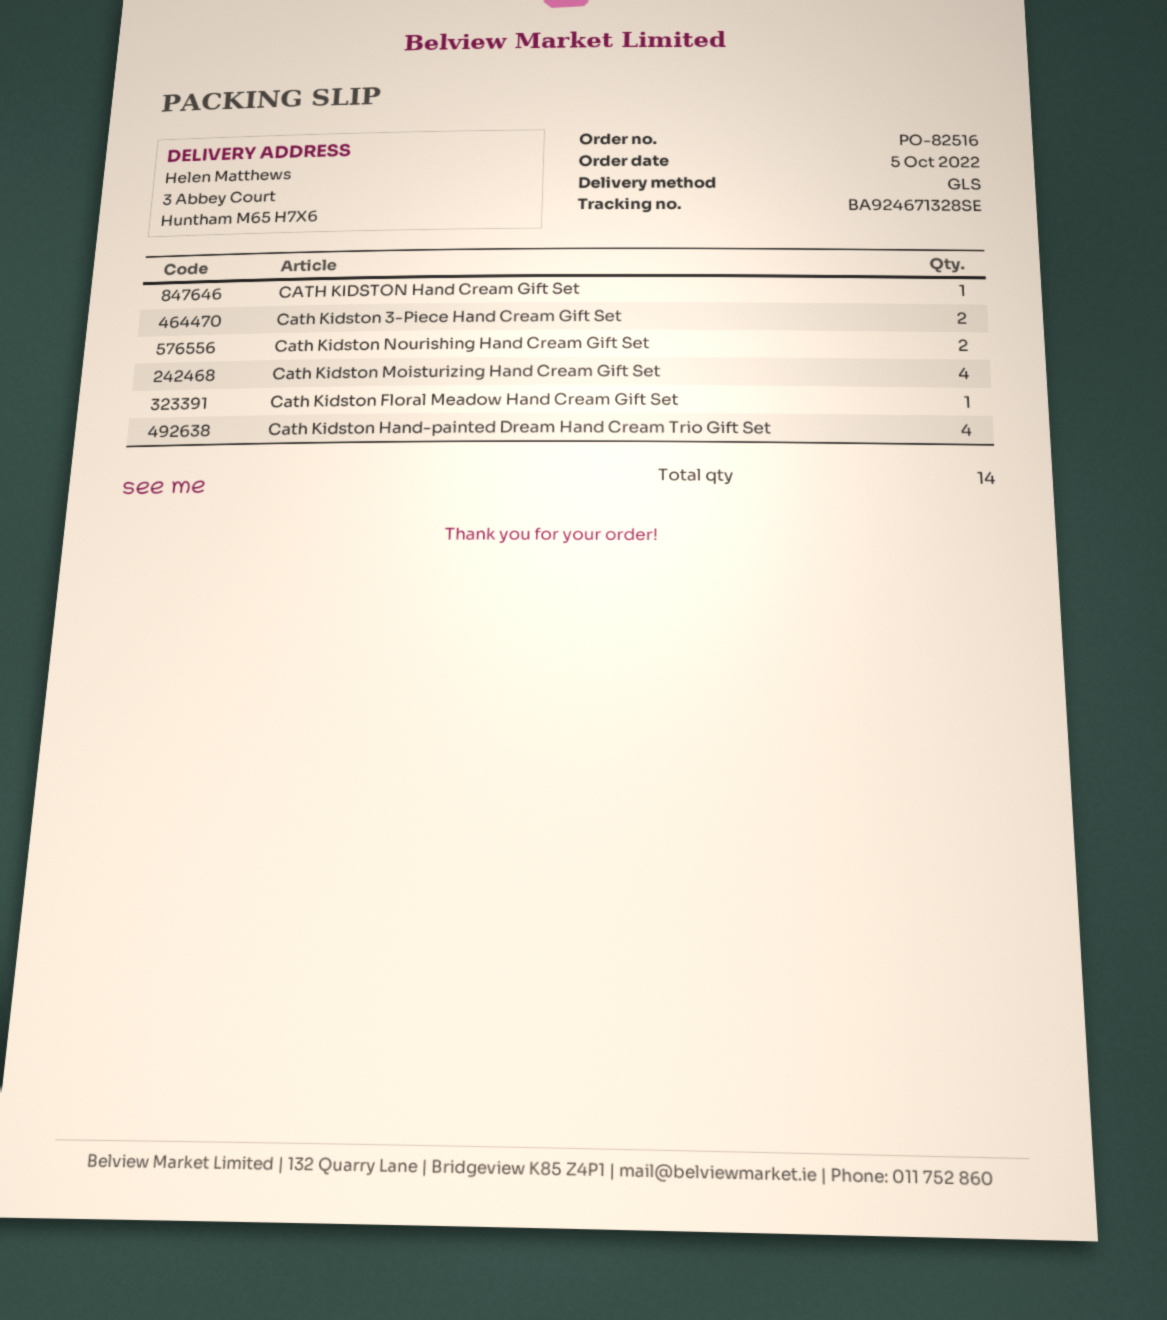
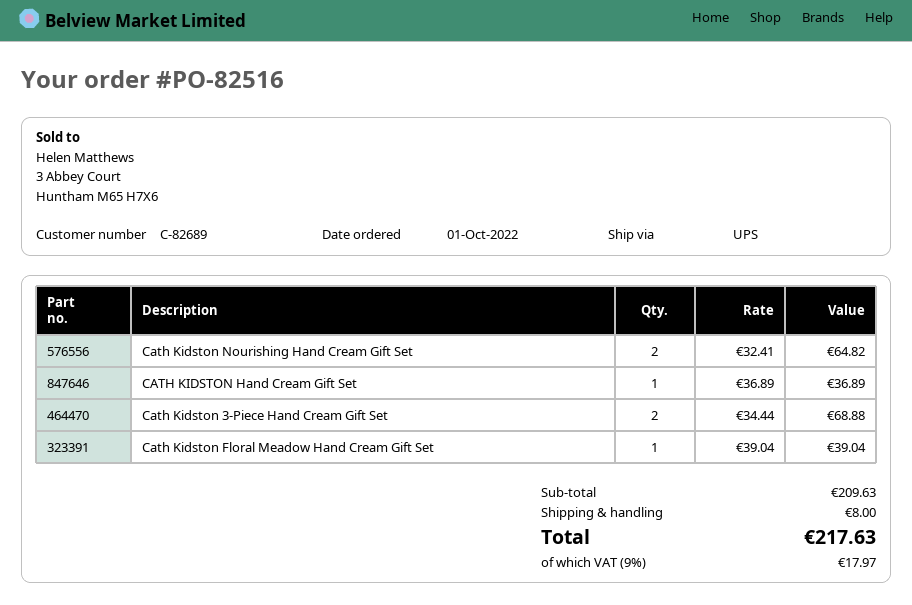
order date: 2022-10-05 -> 2022-10-01
shipping method: GLS -> UPS
Cath Kidston Moisturizing Hand Cream Gift Set: 4 -> none
Cath Kidston Hand-painted Dream Hand Cream Trio Gift Set: 4 -> none

